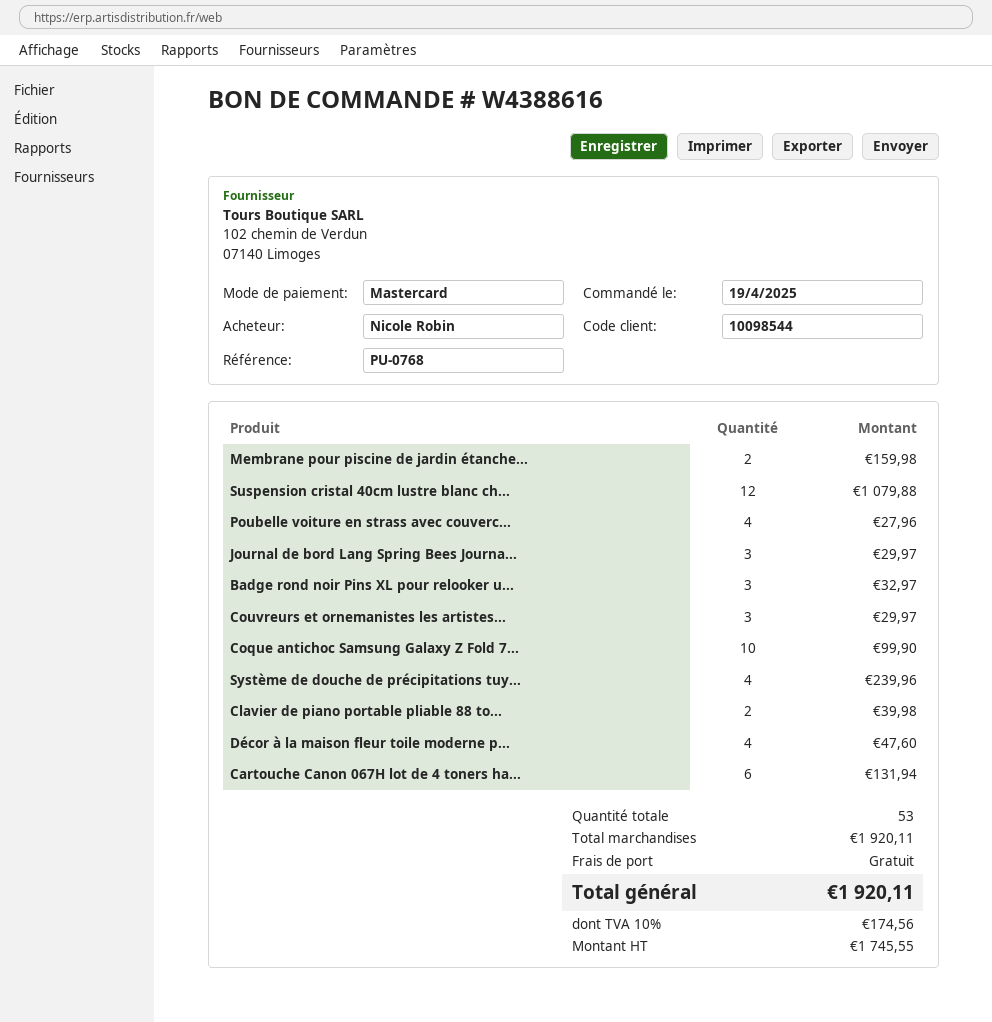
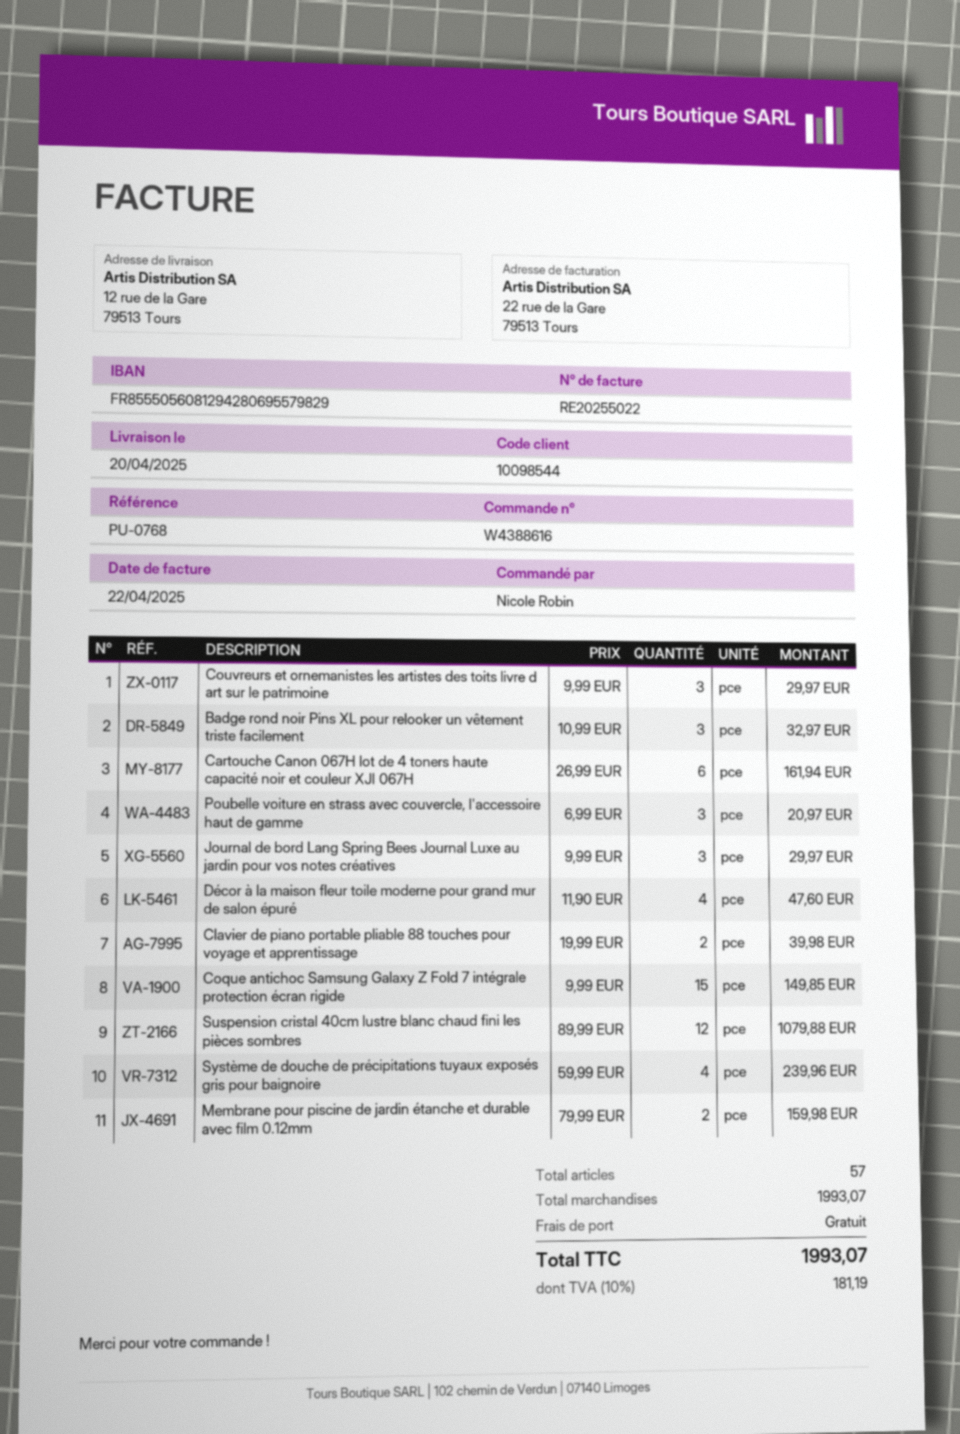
Poubelle voiture en strass avec couverc...: 4 for 27.96 -> 3 for 20.97
Coque antichoc Samsung Galaxy Z Fold 7...: 10 for 99.90 -> 15 for 149.85
Cartouche Canon 067H lot de 4 toners ha...: 6 for 131.94 -> 6 for 161.94
total quantity: 53 -> 57
subtotal: 1920.11 -> 1993.07
tax: 10% = 174.56 -> 10% = 181.19
total: 1920.11 -> 1993.07

